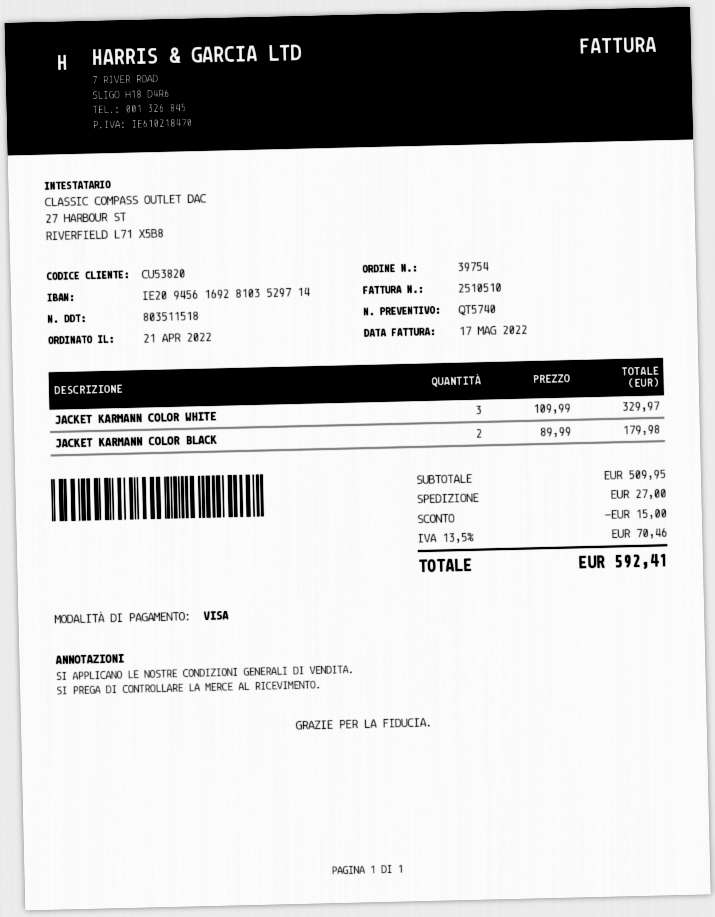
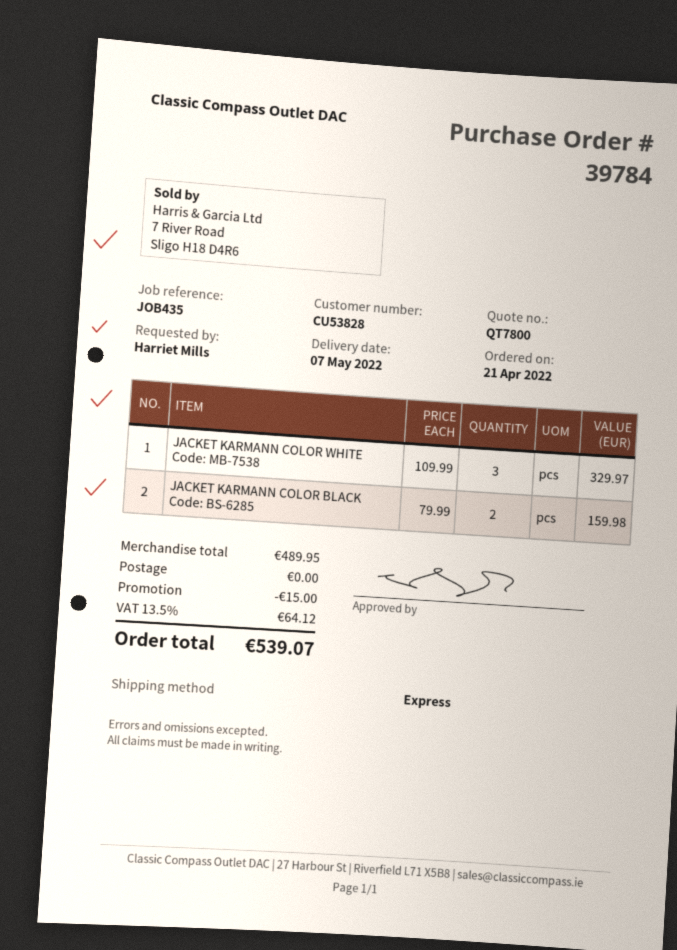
quote number: QT5740 -> QT7800
order number: 39754 -> 39784
customer number: CU53820 -> CU53828
JACKET KARMANN COLOR BLACK: 2 x 89.99 = 179.98 -> 2 x 79.99 = 159.98
subtotal: 509.95 -> 489.95
shipping: 27.00 -> 0.00
tax: 13.5% = 70.46 -> 13.5% = 64.12
total: 592.41 -> 539.07

